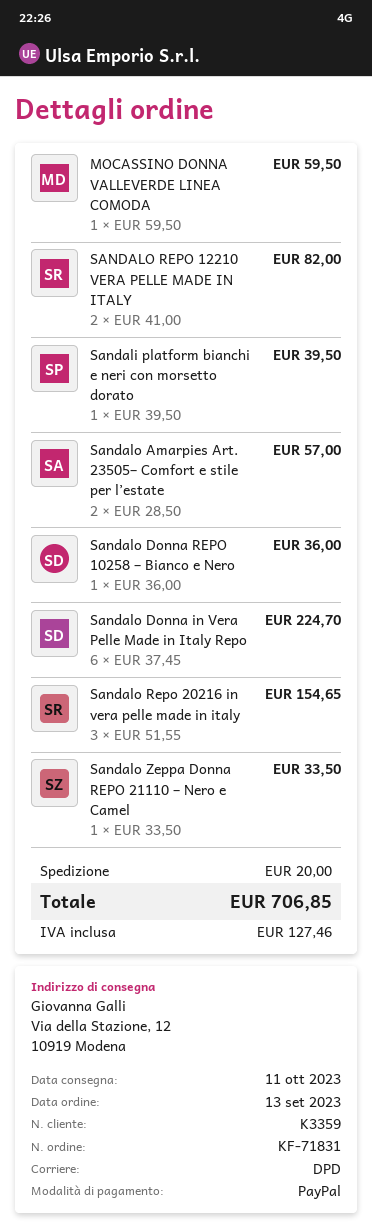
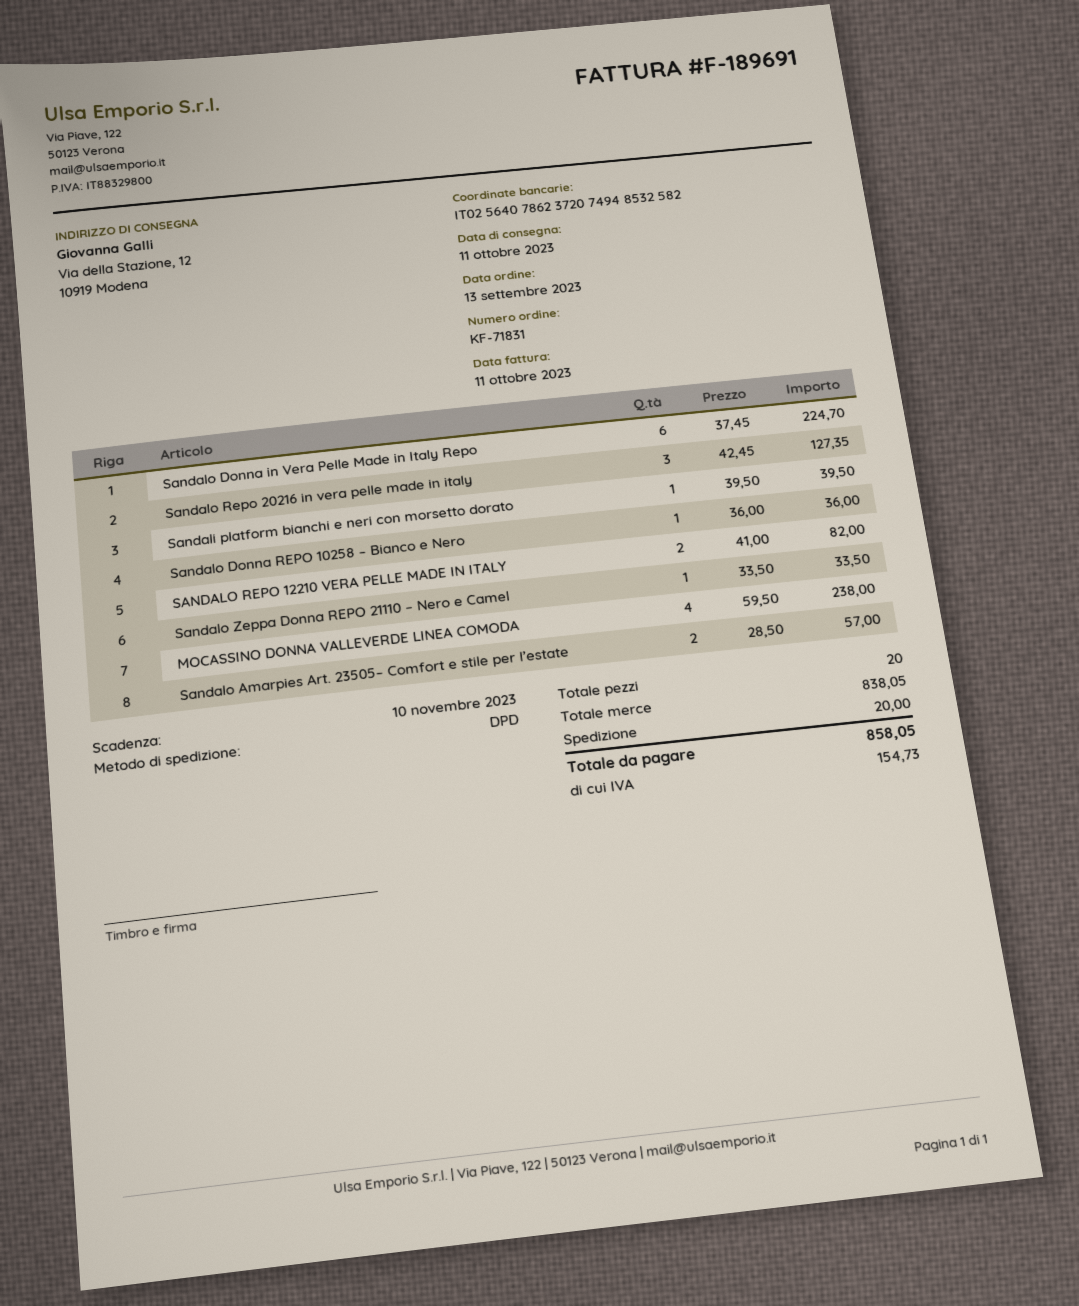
MOCASSINO DONNA VALLEVERDE LINEA COMODA: 1 x 59.50 = 59.50 -> 4 x 59.50 = 238.00
Sandalo Repo 20216 in vera pelle made in italy: 3 x 51.55 = 154.65 -> 3 x 42.45 = 127.35
tax: 127.46 -> 154.73
total: 706.85 -> 858.05

